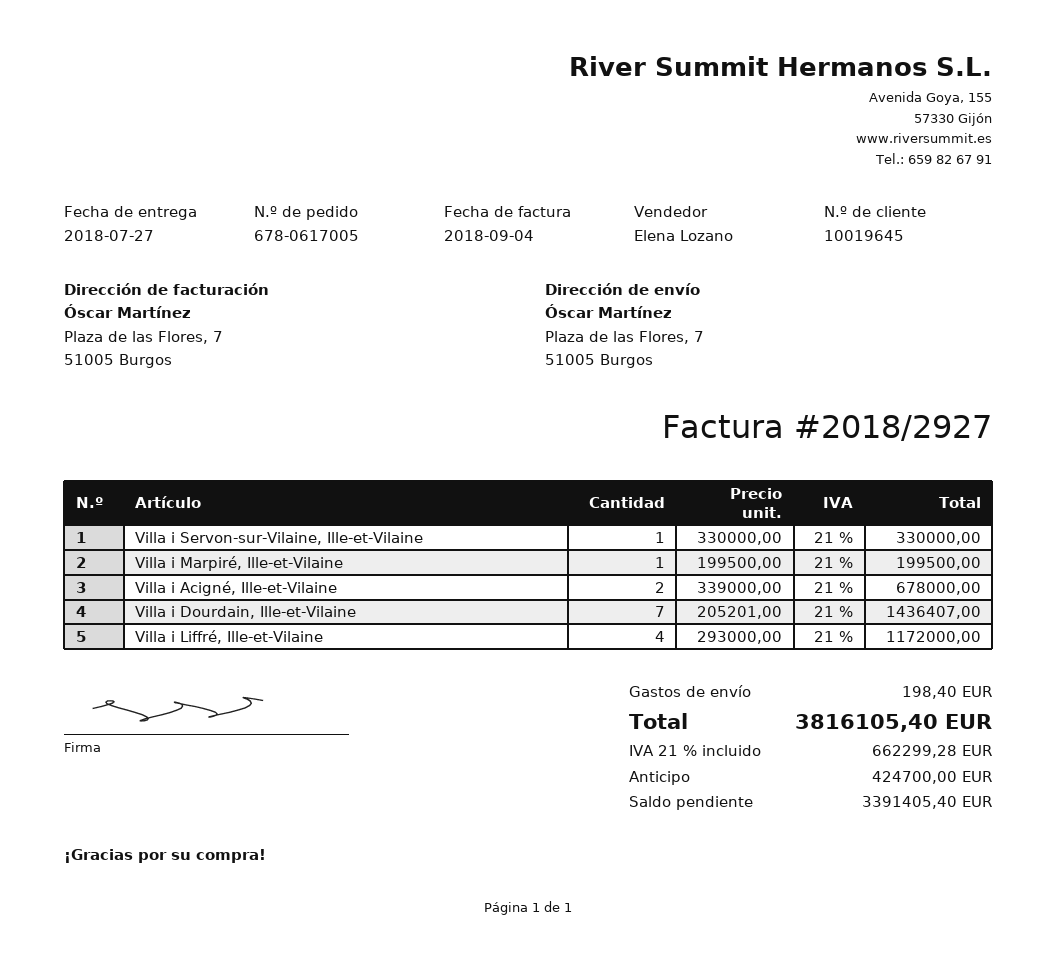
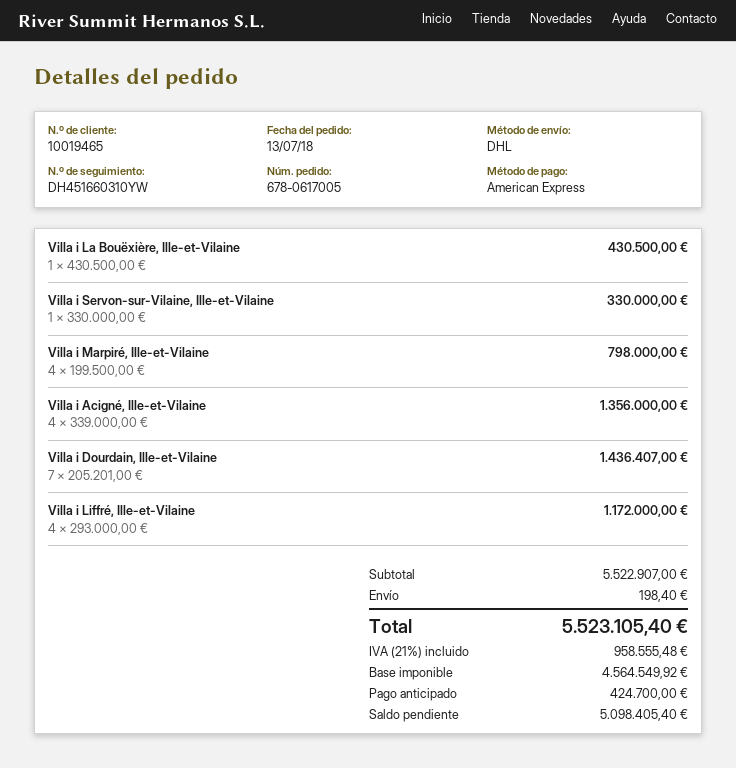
customer number: 10019645 -> 10019465
Villa i Marpiré, Ille-et-Vilaine: 1 x 199500.00 = 199500.00 -> 4 x 199500.00 = 798000.00
Villa i Acigné, Ille-et-Vilaine: 2 x 339000.00 = 678000.00 -> 4 x 339000.00 = 1356000.00
Villa i La Bouëxière, Ille-et-Vilaine: none -> 1 x 430500.00 = 430500.00
tax: 21% = 662299.28 -> 21% = 958555.48
total: 3816105.40 -> 5523105.40
balance: 3391405.40 -> 5098405.40

